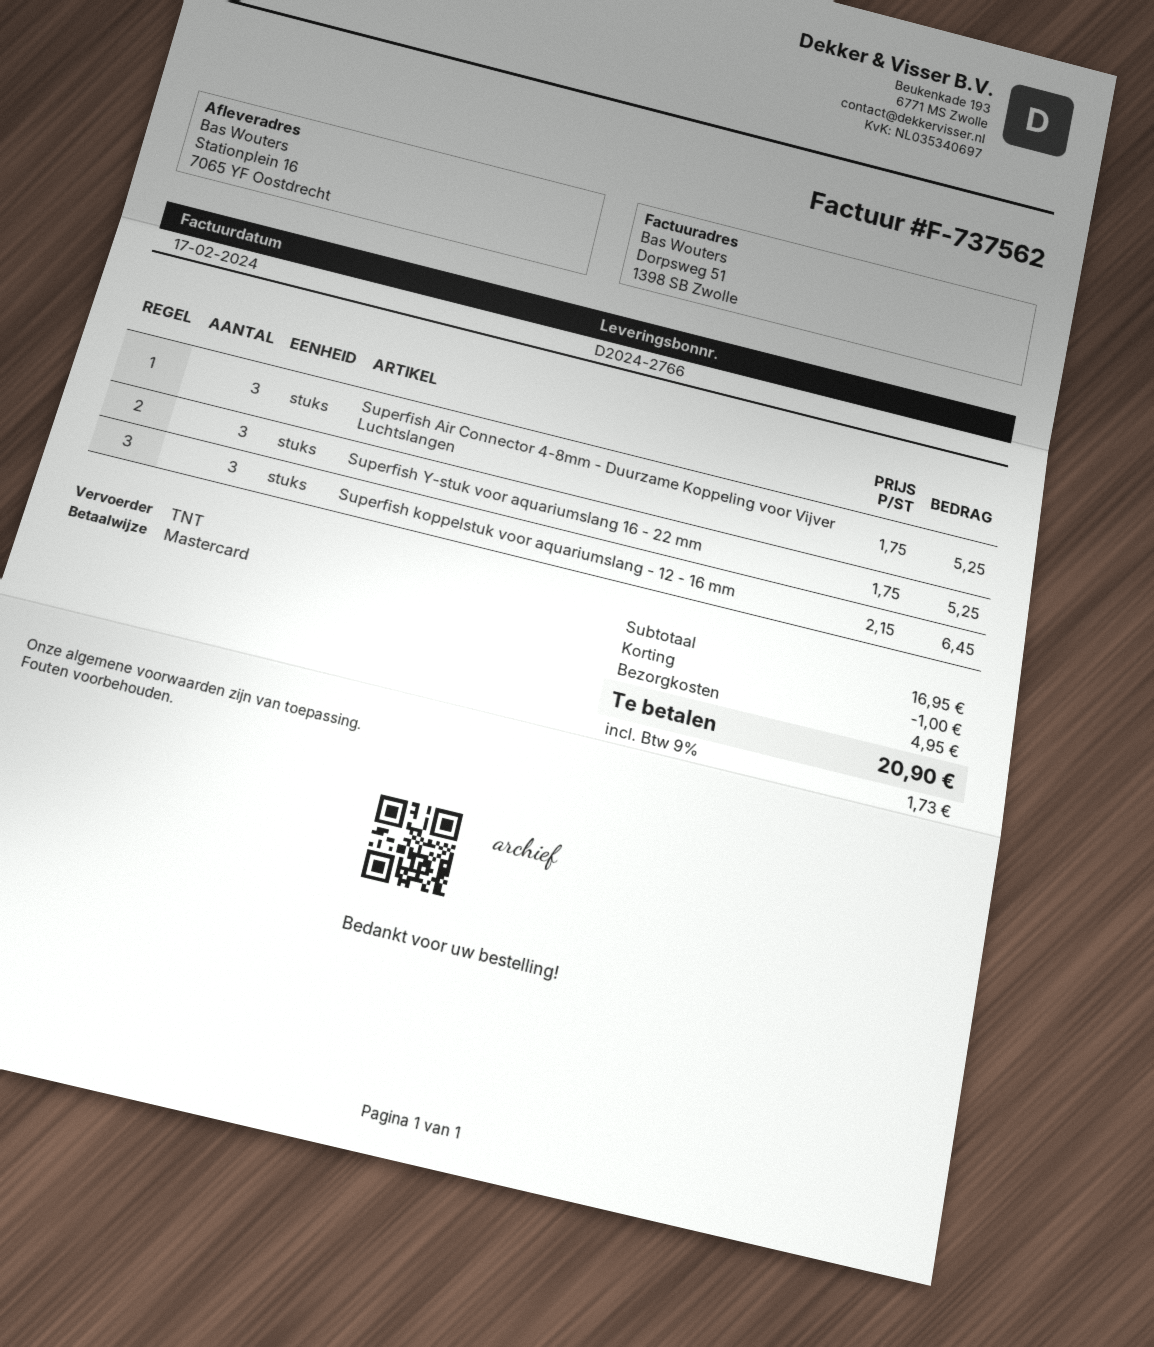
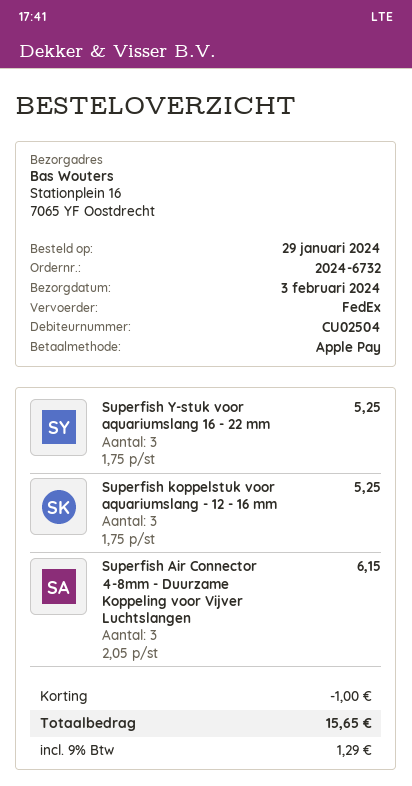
payment method: Mastercard -> Apple Pay
shipping method: TNT -> FedEx
Superfish Air Connector 4-8mm - Duurzame Koppeling voor Vijver Luchtslangen: 3 x 1.75 = 5.25 -> 3 x 2.05 = 6.15
Superfish koppelstuk voor aquariumslang - 12 - 16 mm: 3 x 2.15 = 6.45 -> 3 x 1.75 = 5.25
shipping: 4.95 -> none
tax: 9% = 1.73 -> 9% = 1.29
total: 20.90 -> 15.65

